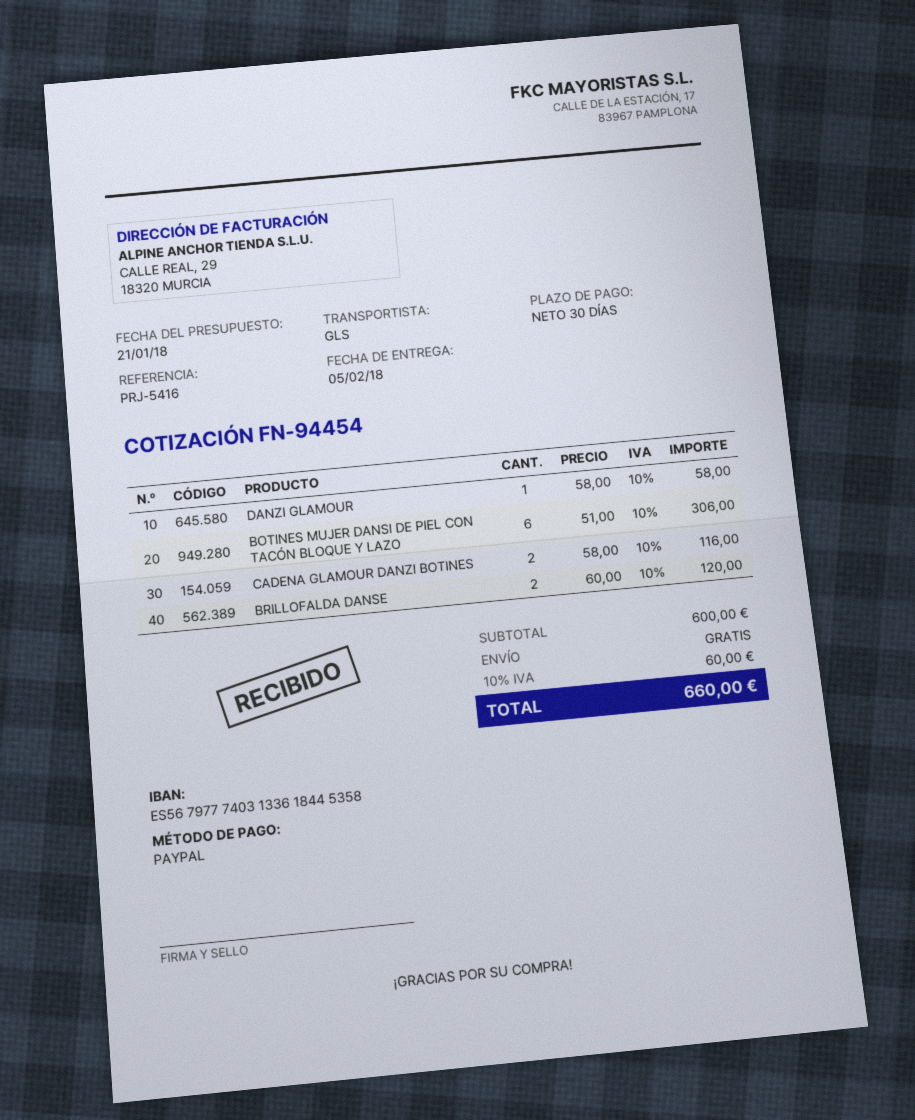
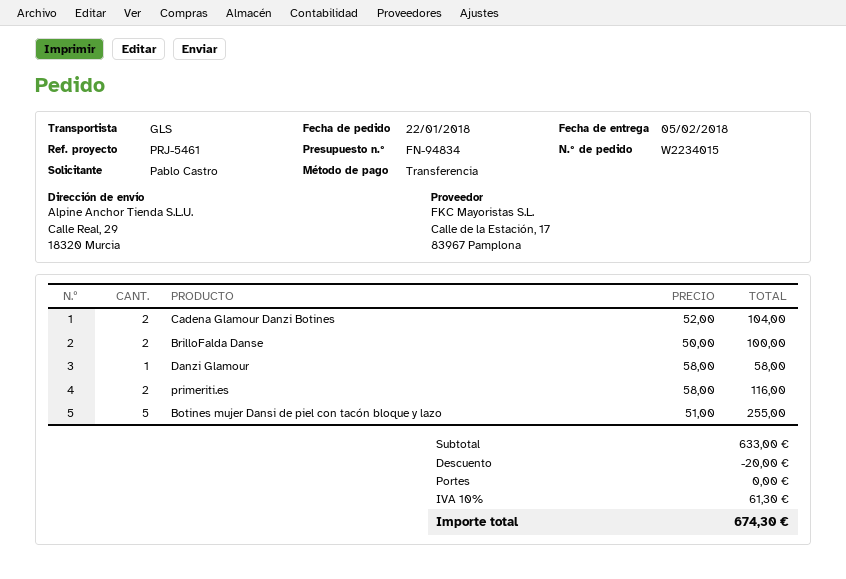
quote number: FN-94454 -> FN-94834
reference: PRJ-5416 -> PRJ-5461
payment method: PayPal -> bank transfer
BOTINES MUJER DANSI DE PIEL CON TACÓN BLOQUE Y LAZO: 6 x 51.00 = 306.00 -> 5 x 51.00 = 255.00
CADENA GLAMOUR DANZI BOTINES: 2 x 58.00 = 116.00 -> 2 x 52.00 = 104.00
BRILLOFALDA DANSE: 2 x 60.00 = 120.00 -> 2 x 50.00 = 100.00
primeriti.es: none -> 2 x 58.00 = 116.00
subtotal: 600.00 -> 633.00
discount: none -> 20.00
tax: 10% = 60.00 -> 10% = 61.30
total: 660.00 -> 674.30

